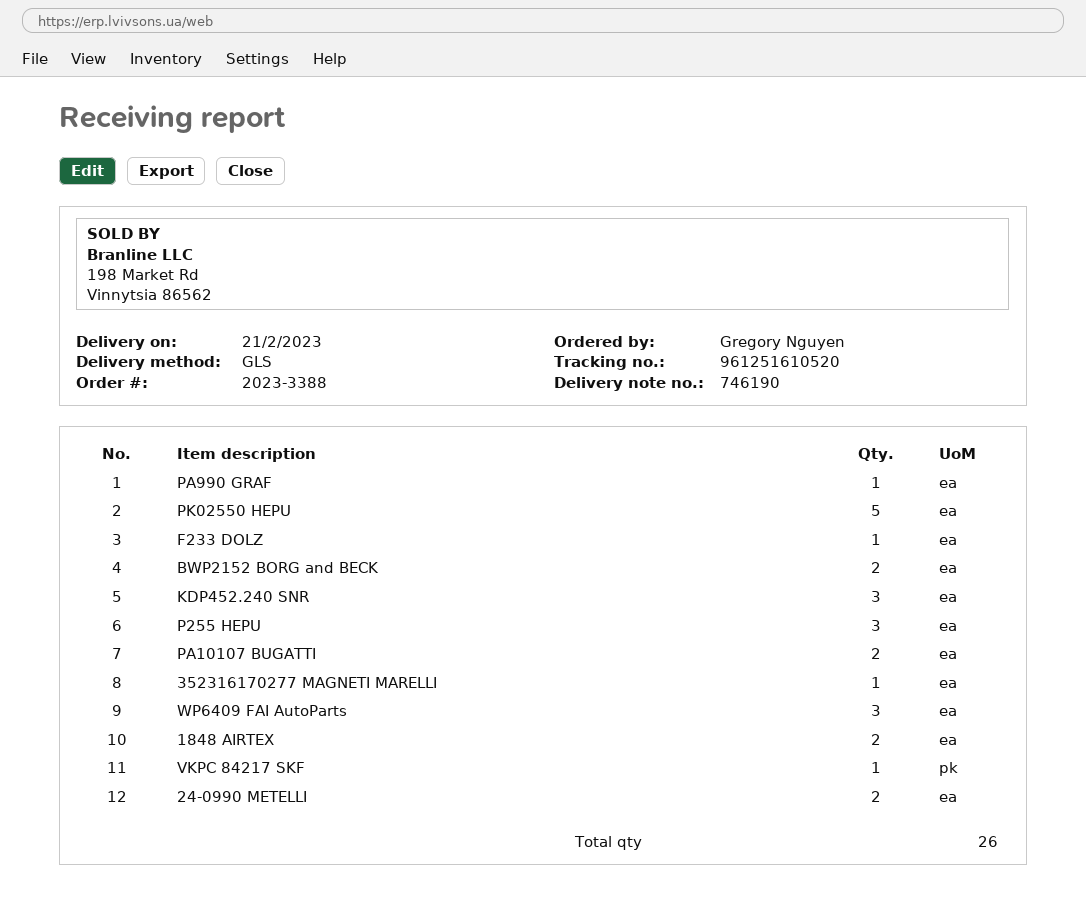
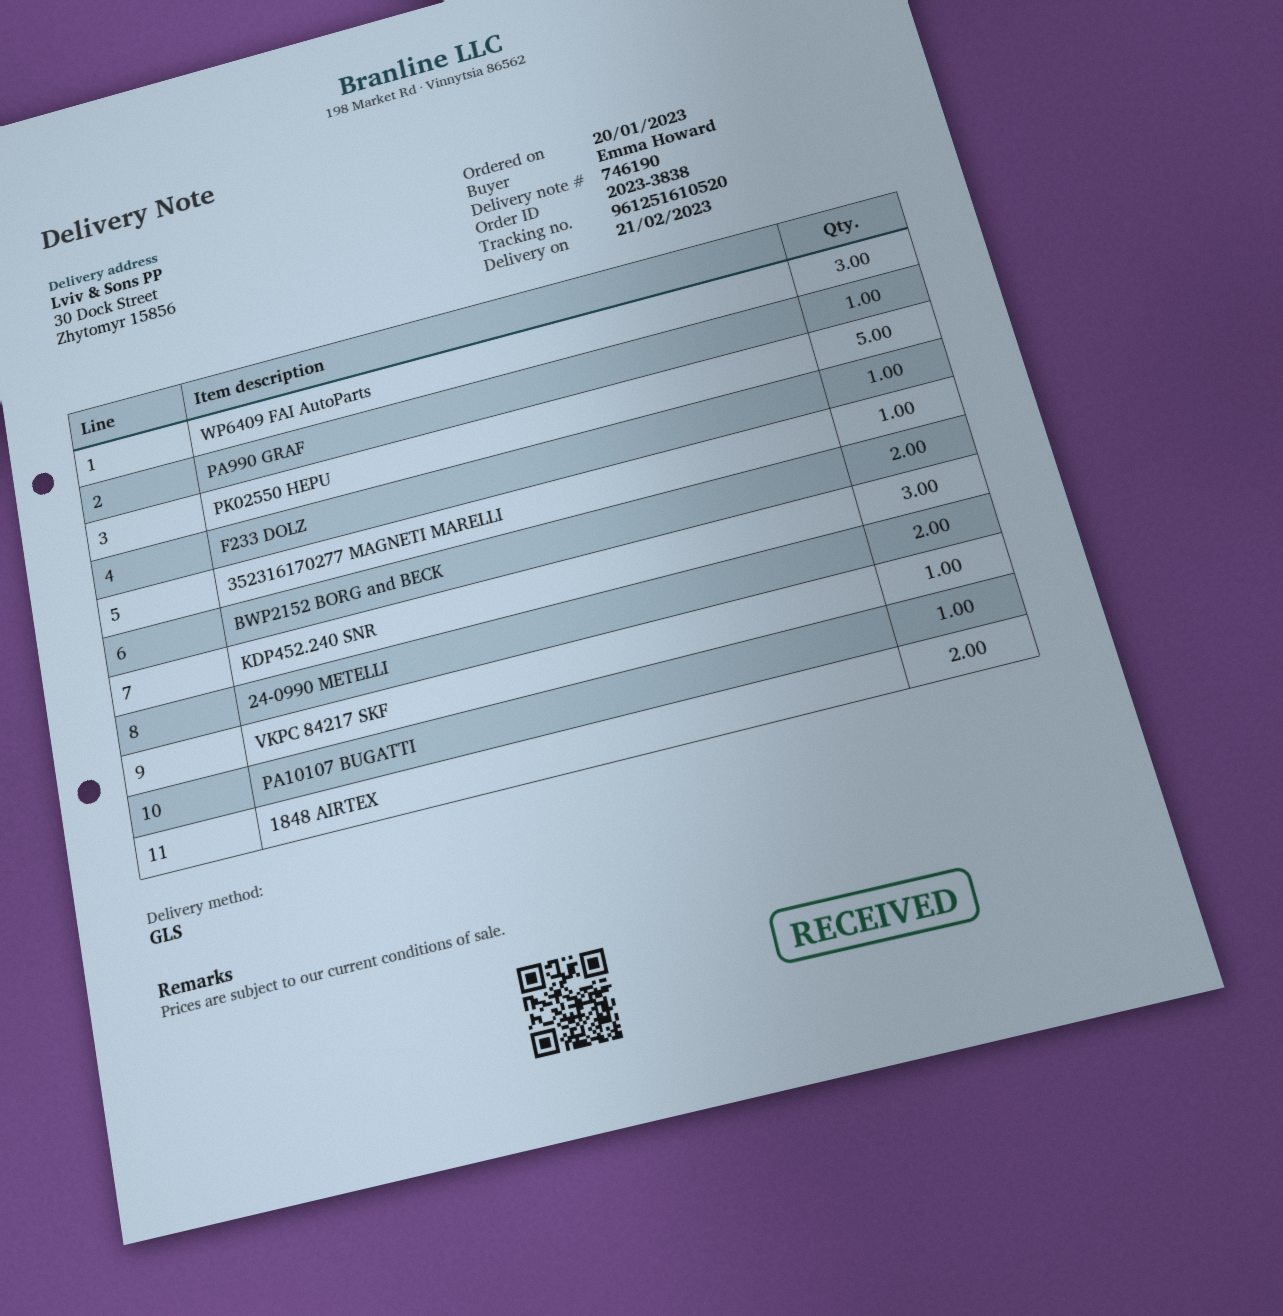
order number: 2023-3388 -> 2023-3838
ordered by: Gregory Nguyen -> Emma Howard
P255 HEPU: 3 -> none
PA10107 BUGATTI: 2 -> 1

